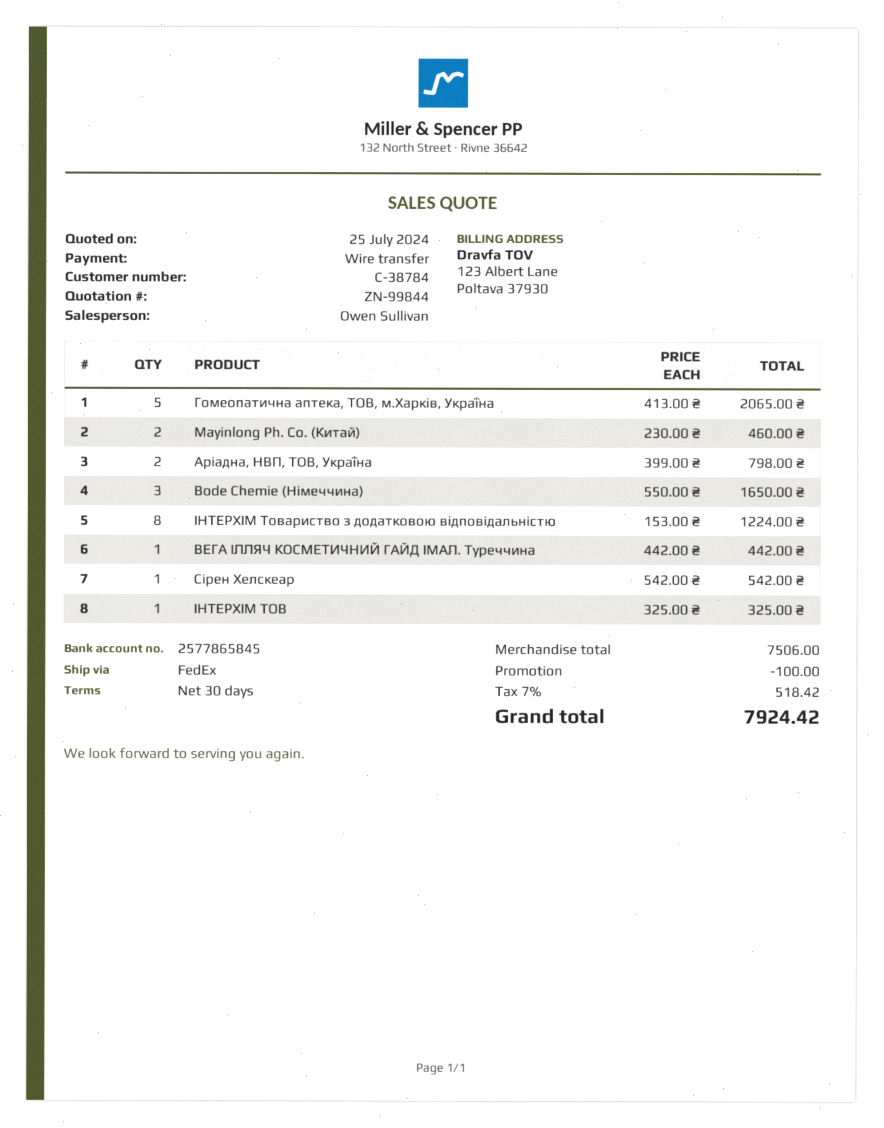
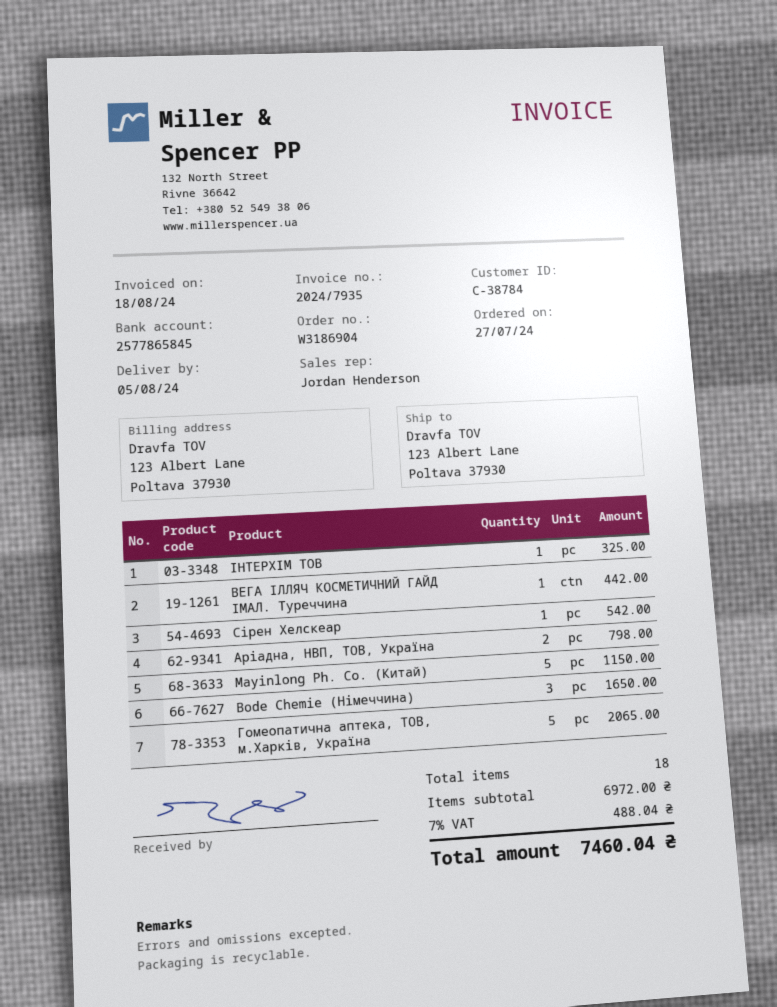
sales rep: Owen Sullivan -> Jordan Henderson
Mayinlong Ph. Co. (Китай): 2 for 460.00 -> 5 for 1150.00
ІНТЕРХІМ Товариство з додатковою відповідальністю: 8 for 1224.00 -> none
subtotal: 7506.00 -> 6972.00
discount: 100.00 -> none
tax: 7% = 518.42 -> 7% = 488.04
total: 7924.42 -> 7460.04

